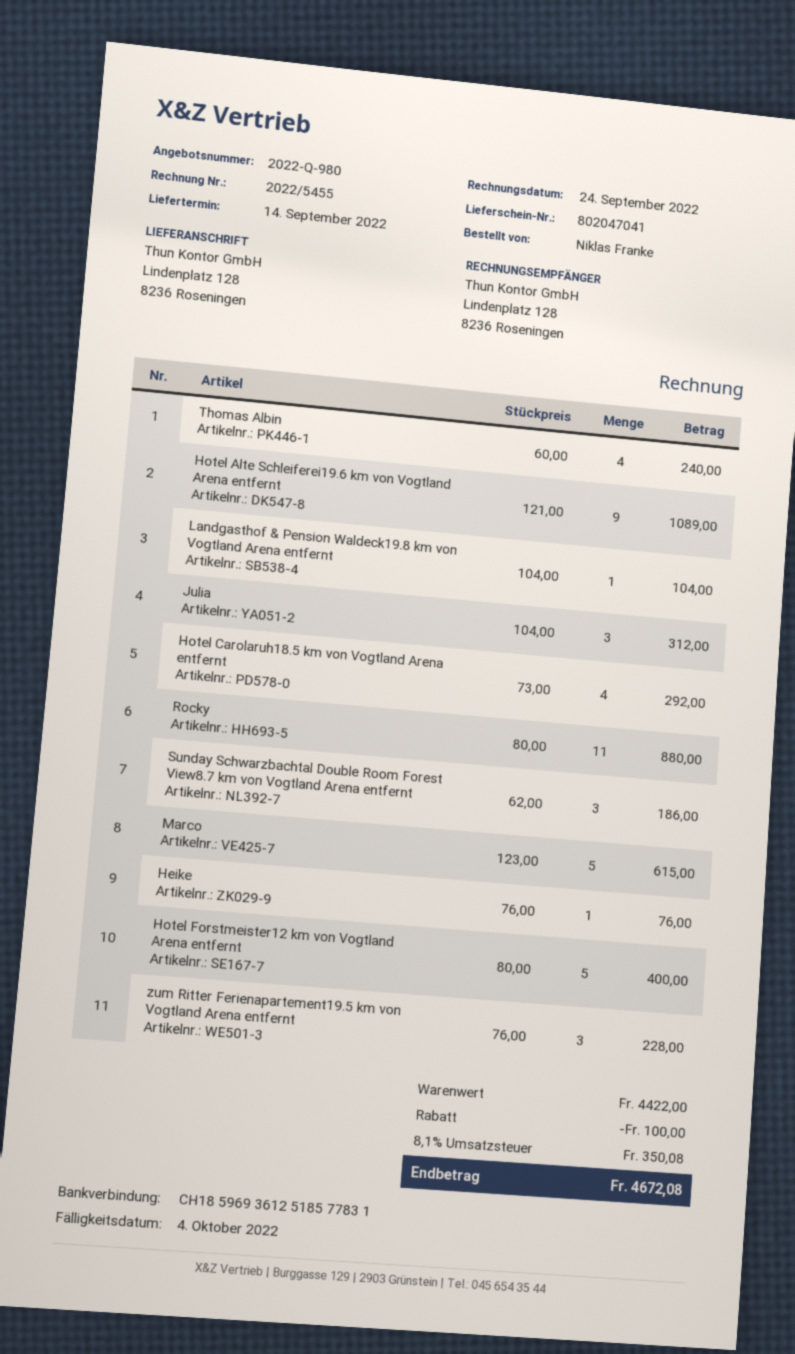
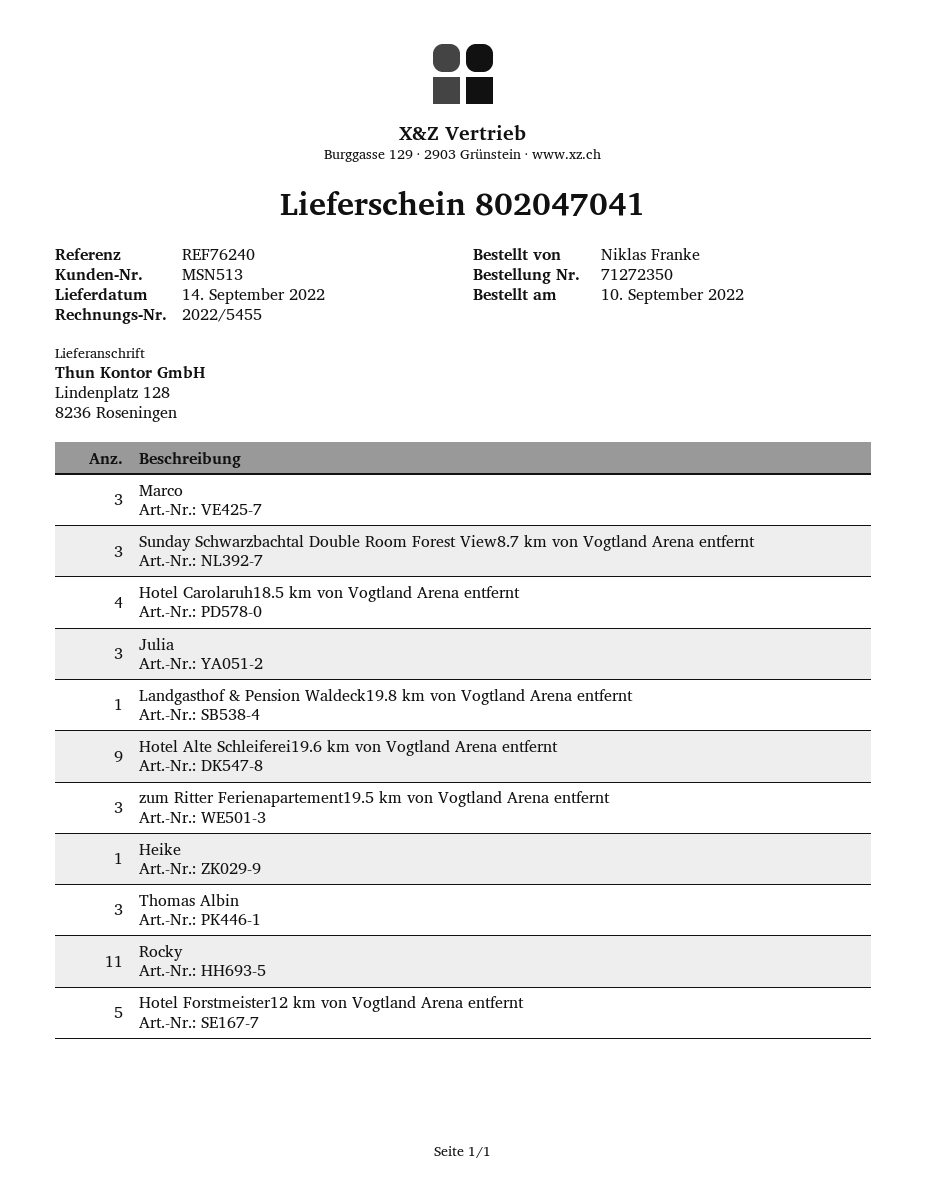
Thomas Albin: 4 -> 3
Marco: 5 -> 3

